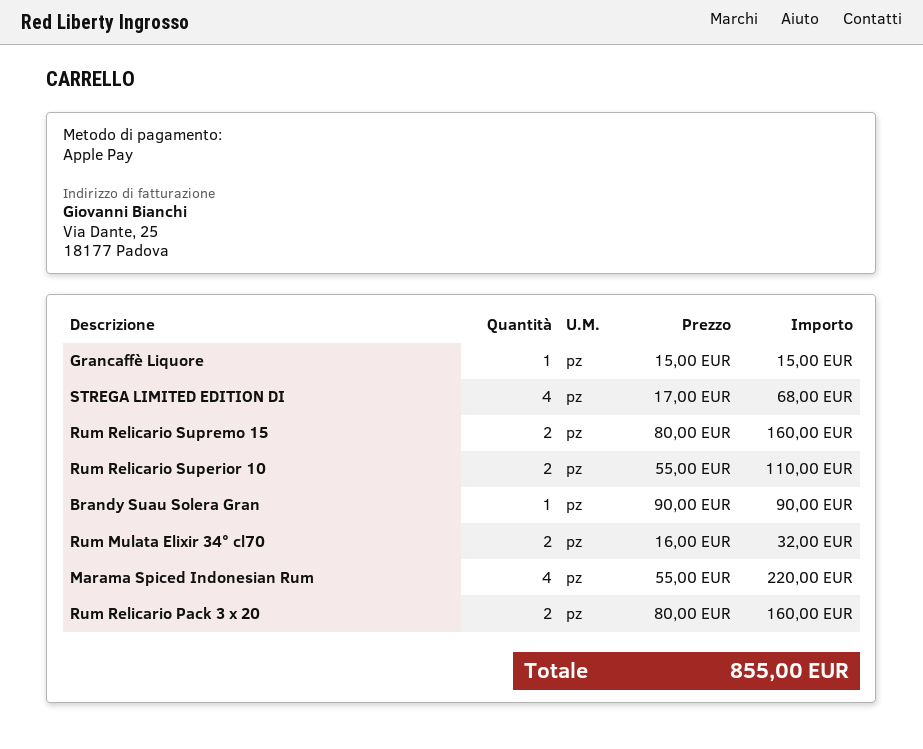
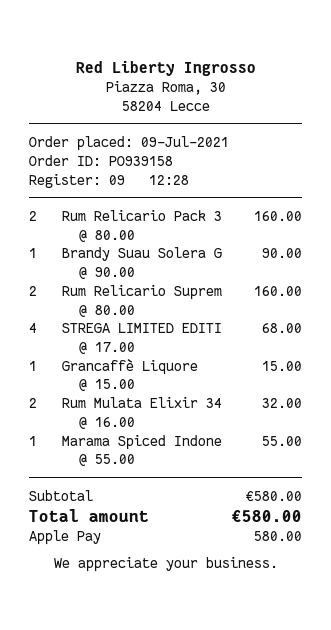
Rum Relicario Superior 10: 2 x 55.00 = 110.00 -> none
Marama Spiced Indonesian Rum: 4 x 55.00 = 220.00 -> 1 x 55.00 = 55.00
total: 855.00 -> 580.00

